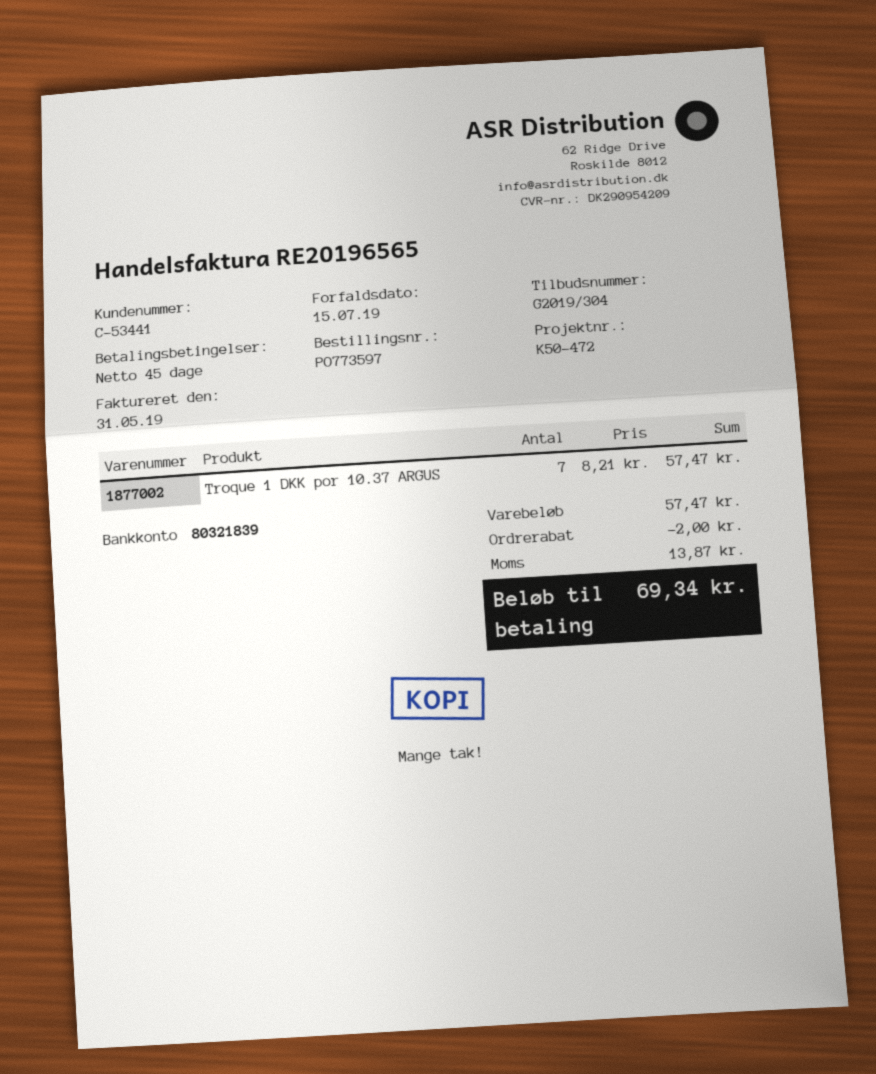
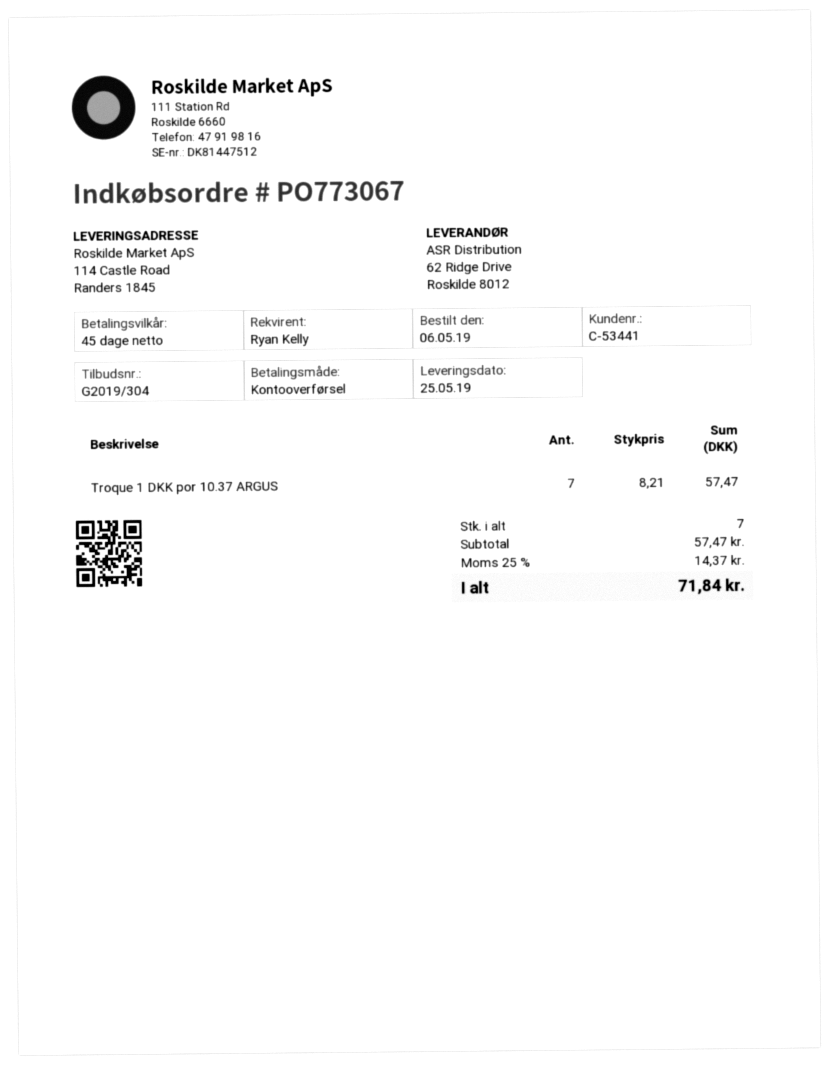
order number: PO773597 -> PO773067
discount: 2.00 -> none
tax: 13.87 -> 14.37
total: 69.34 -> 71.84

